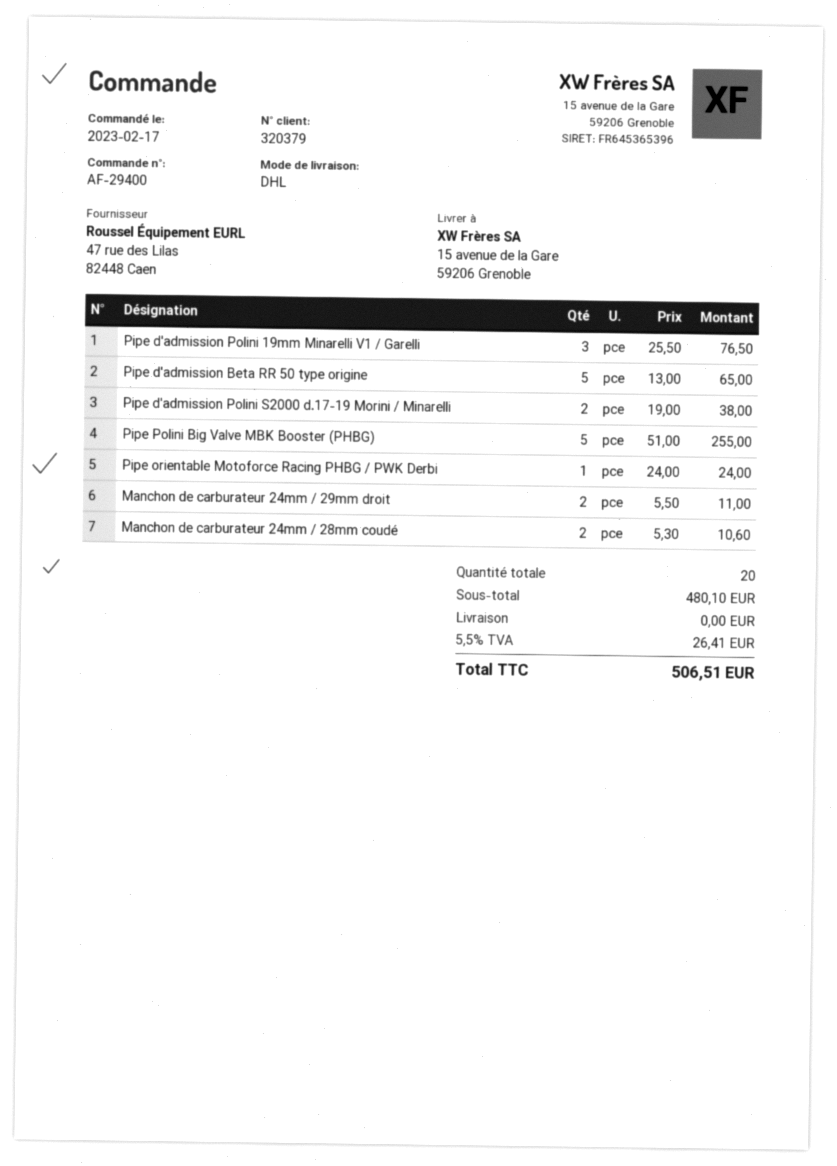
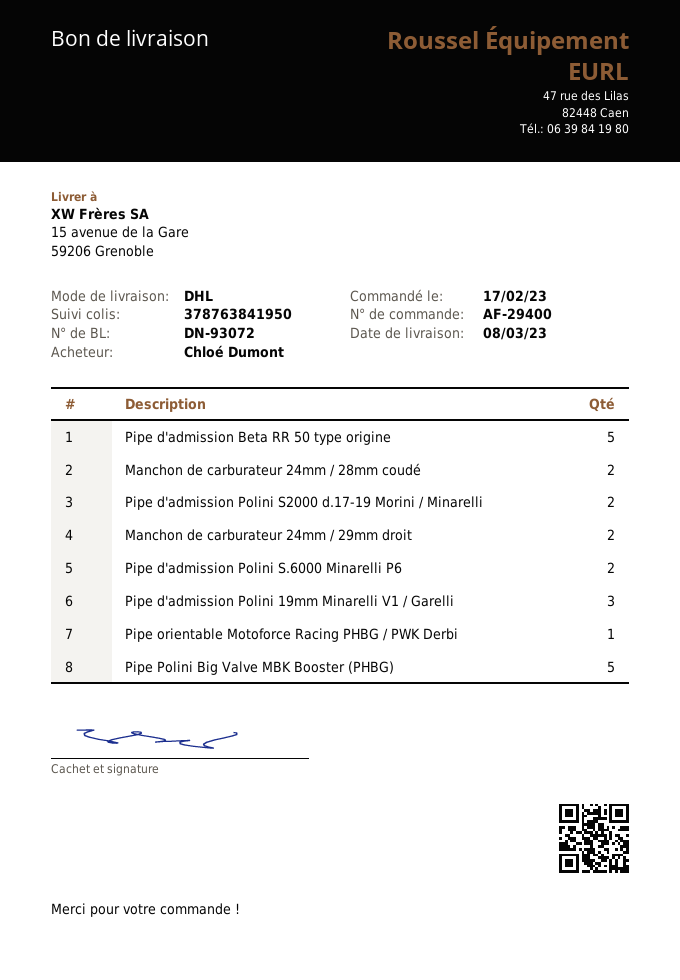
Pipe d'admission Polini S.6000 Minarelli P6: none -> 2

